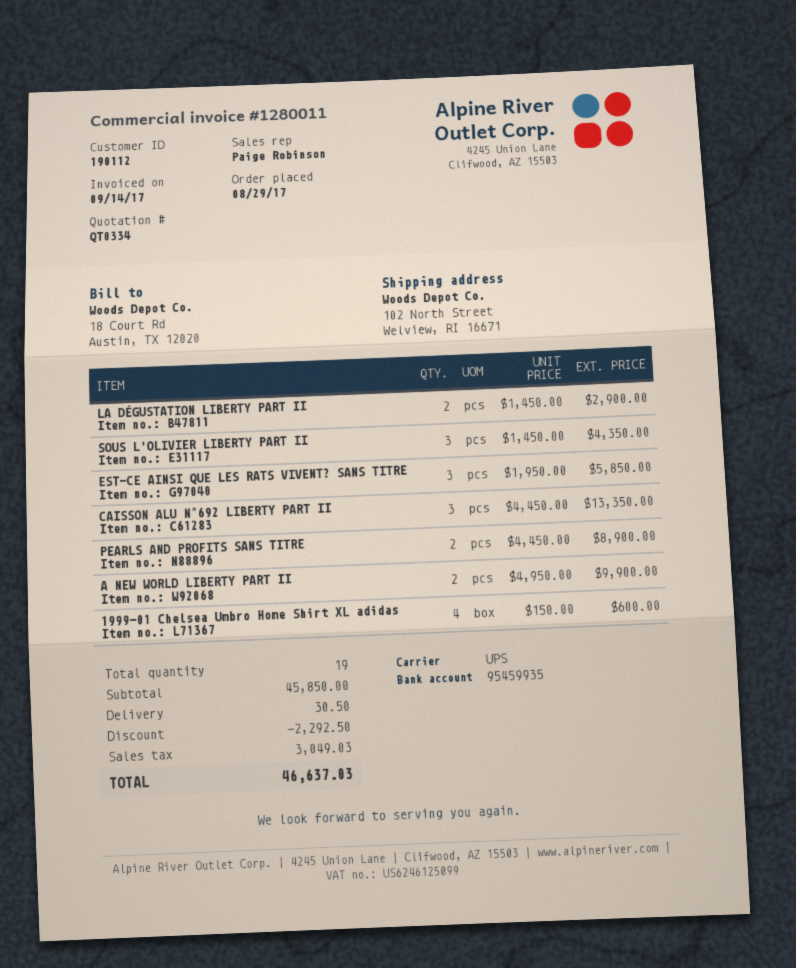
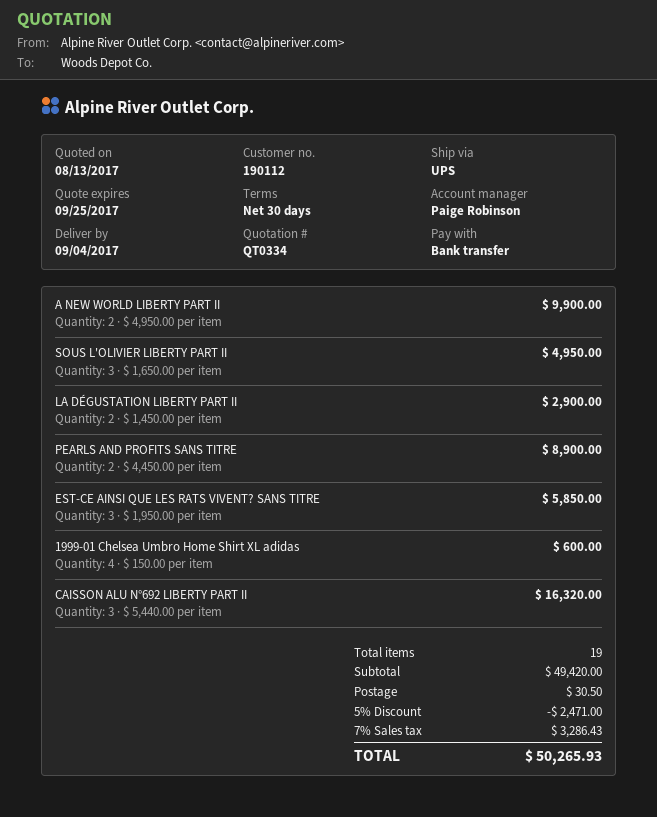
SOUS L'OLIVIER LIBERTY PART II: 3 x 1450.00 = 4350.00 -> 3 x 1650.00 = 4950.00
CAISSON ALU N°692 LIBERTY PART II: 3 x 4450.00 = 13350.00 -> 3 x 5440.00 = 16320.00
subtotal: 45850.00 -> 49420.00
discount: 2292.50 -> 2471.00
tax: 3049.03 -> 3286.43
total: 46637.03 -> 50265.93

